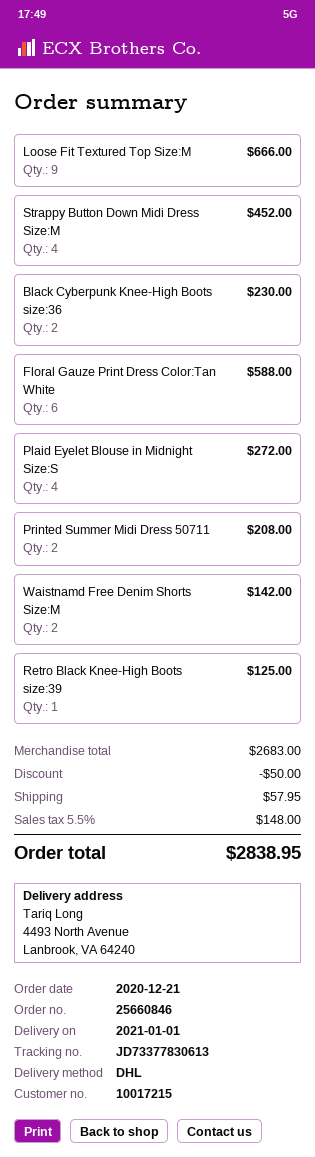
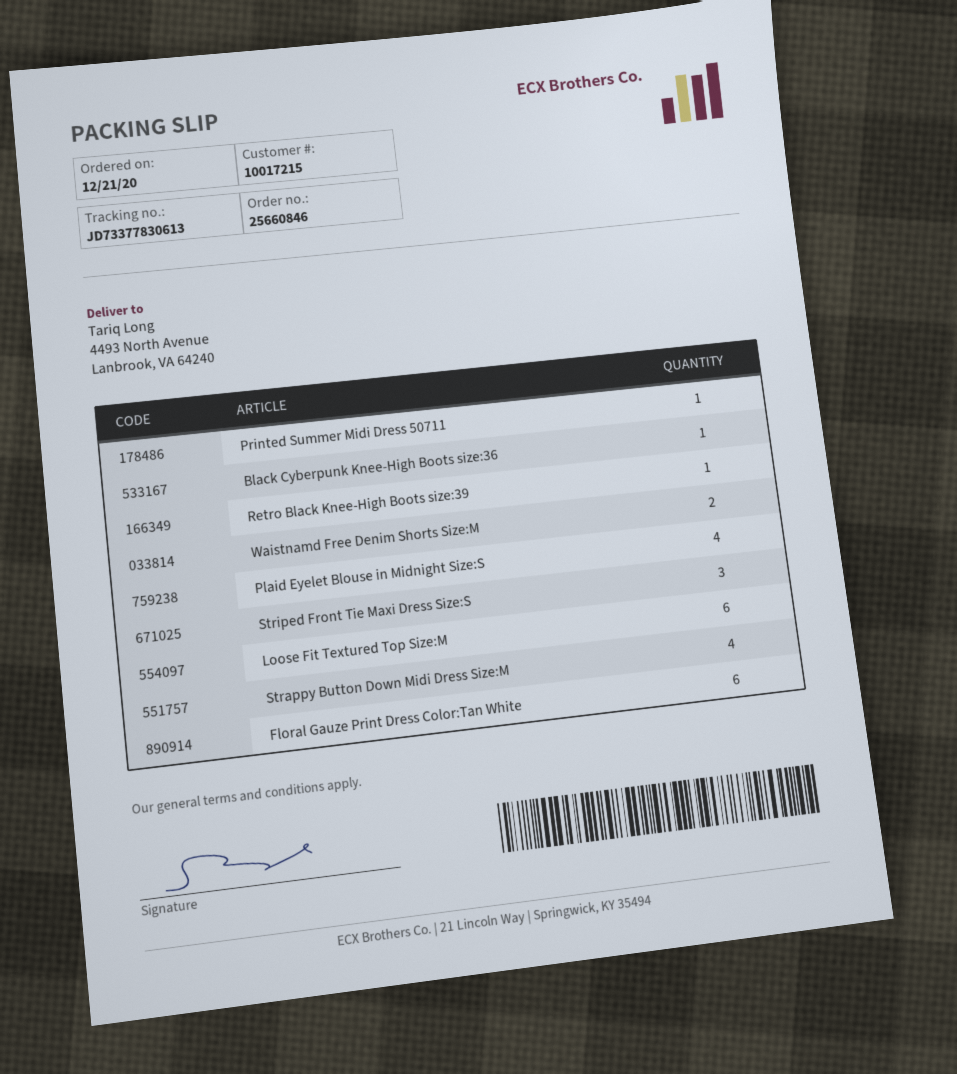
Loose Fit Textured Top Size:M: 9 -> 6
Black Cyberpunk Knee-High Boots size:36: 2 -> 1
Printed Summer Midi Dress 50711: 2 -> 1
Striped Front Tie Maxi Dress Size:S: none -> 3

